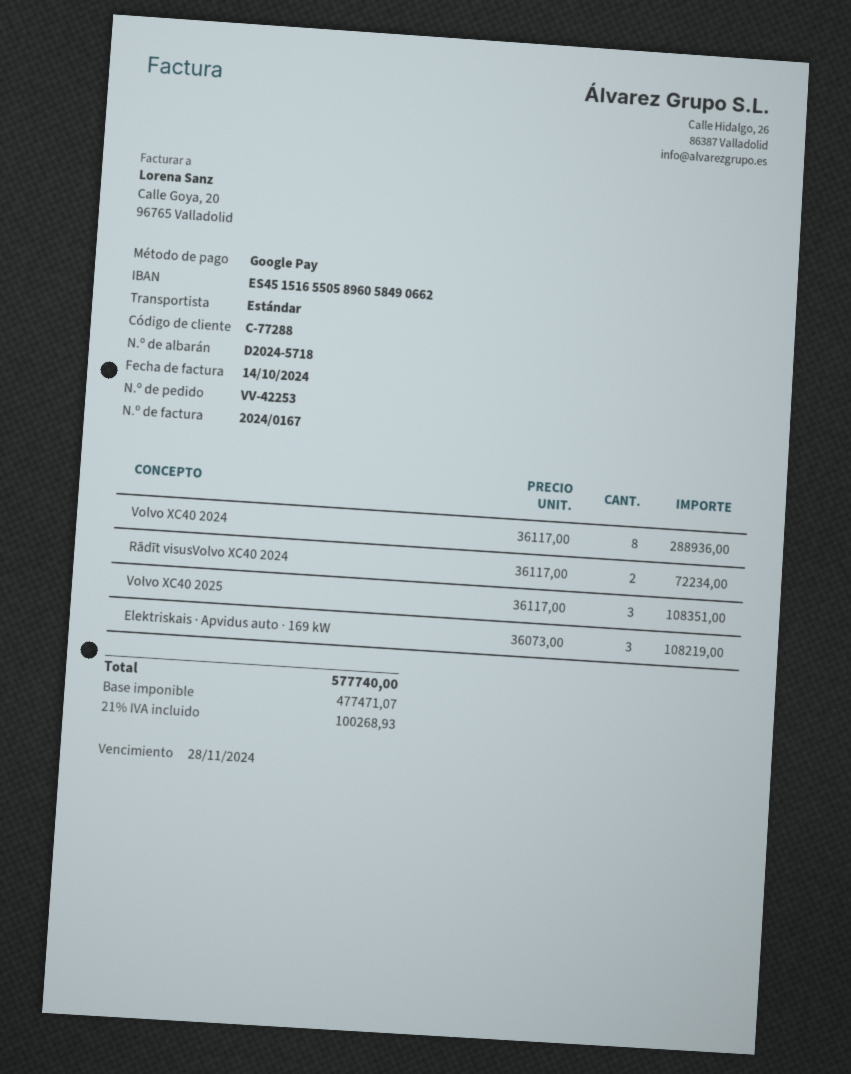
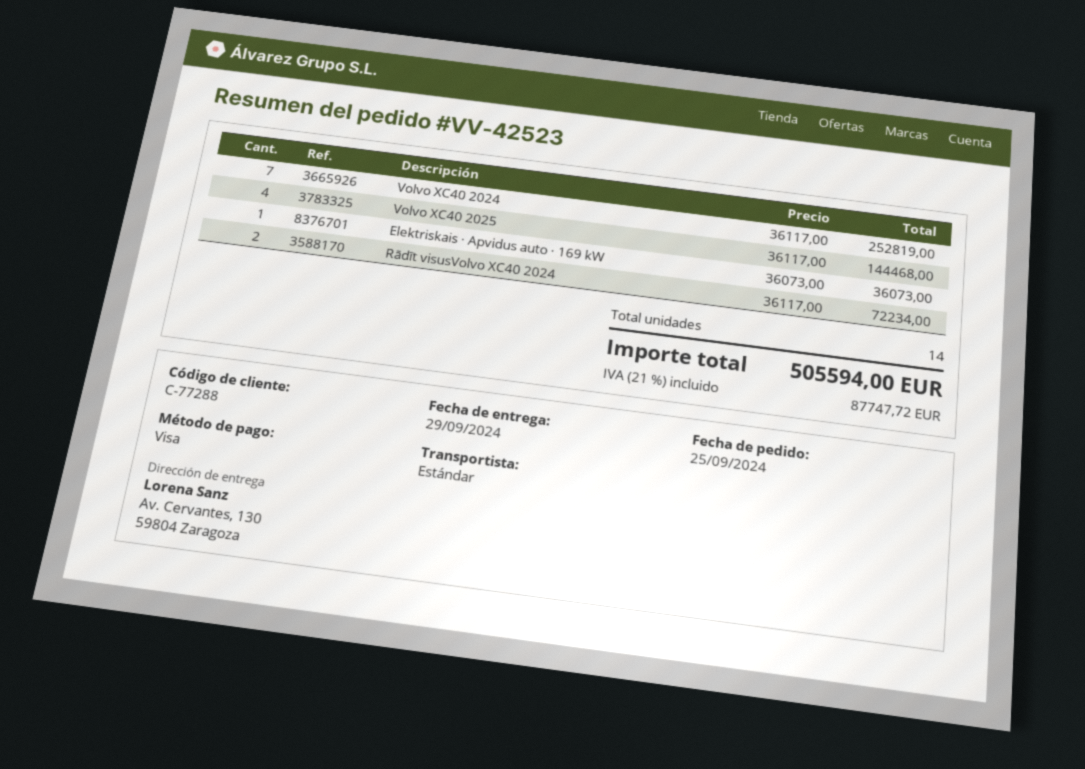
order number: VV-42253 -> VV-42523
payment method: Google Pay -> Visa
Volvo XC40 2024: 8 x 36117.00 = 288936.00 -> 7 x 36117.00 = 252819.00
Volvo XC40 2025: 3 x 36117.00 = 108351.00 -> 4 x 36117.00 = 144468.00
Elektriskais · Apvidus auto · 169 kW: 3 x 36073.00 = 108219.00 -> 1 x 36073.00 = 36073.00
tax: 21% = 100268.93 -> 21% = 87747.72
total: 577740.00 -> 505594.00

